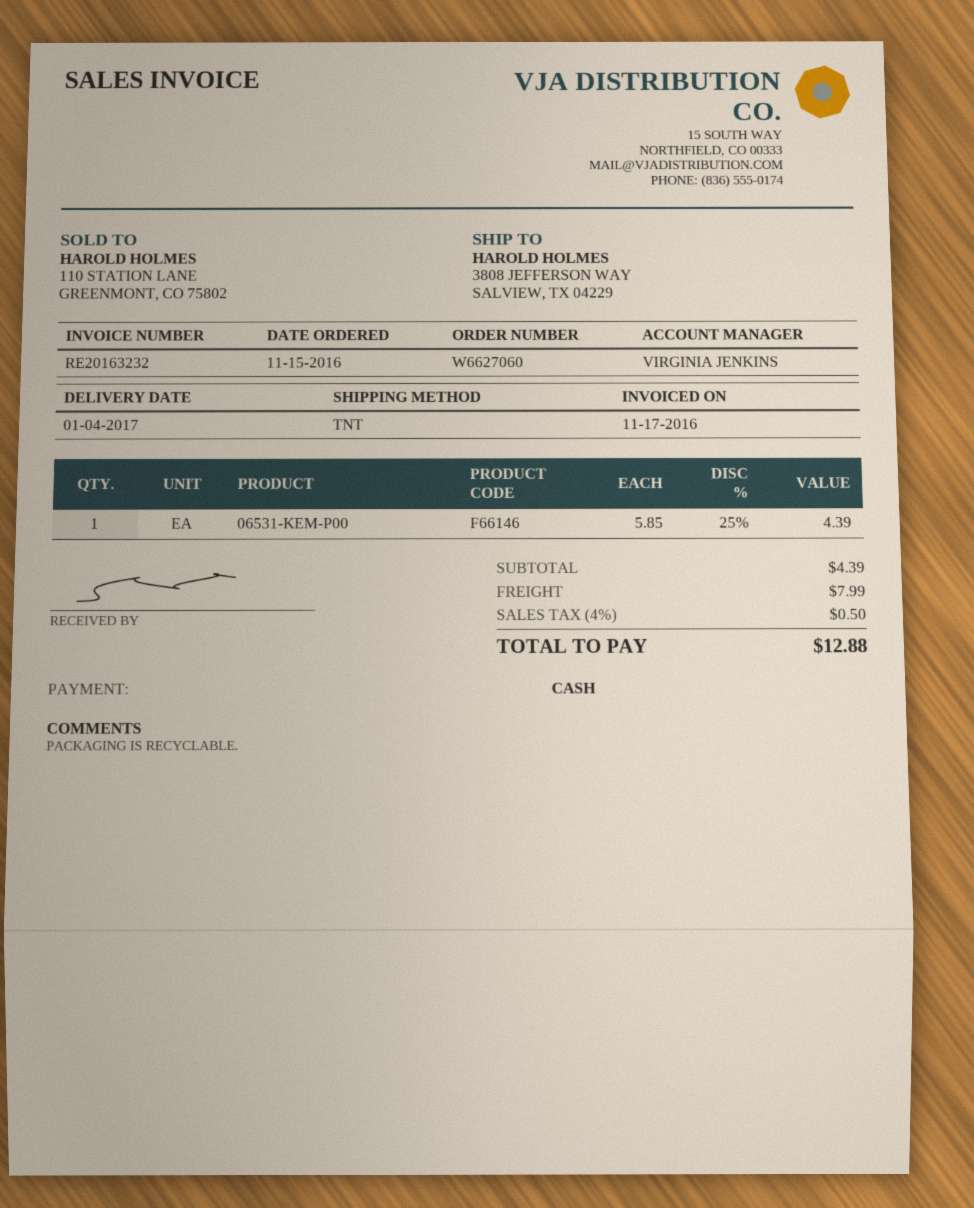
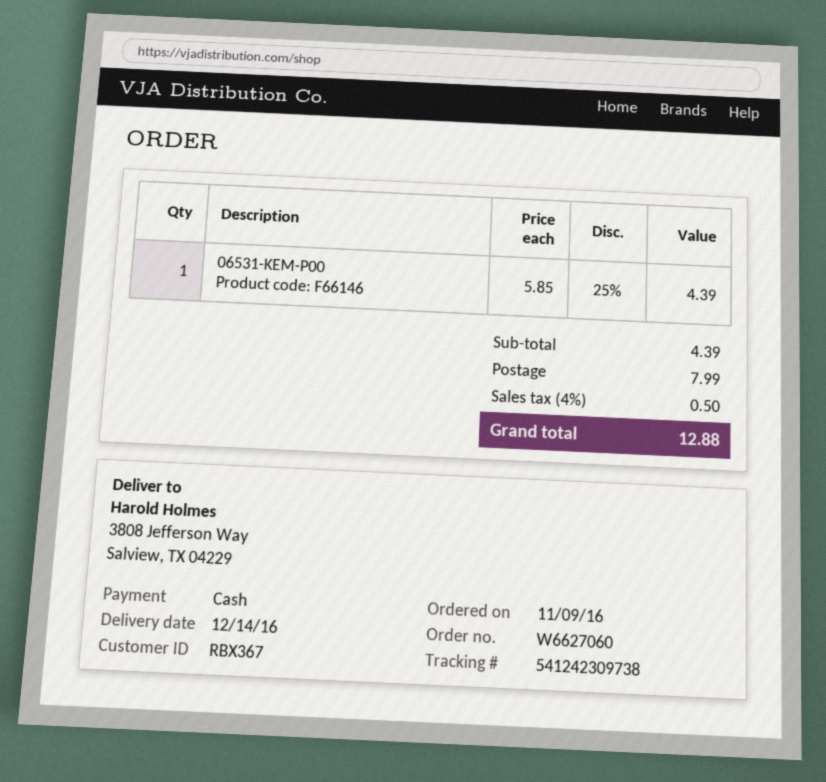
order date: 2016-11-15 -> 2016-11-09
delivery date: 2017-01-04 -> 2016-12-14

